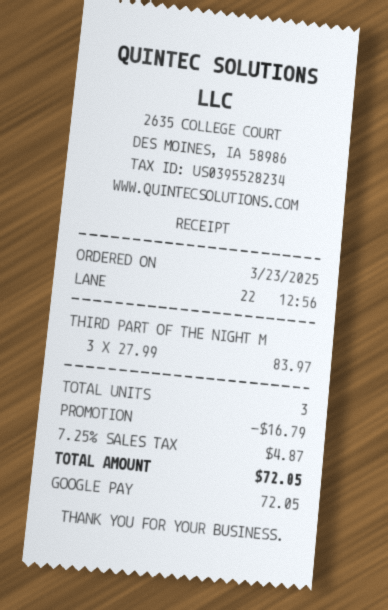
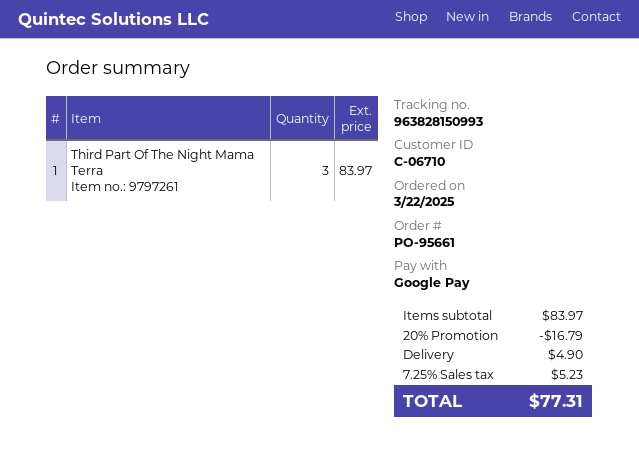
order date: 2025-03-23 -> 2025-03-22
shipping: none -> 4.90
tax: 7.25% = 4.87 -> 7.25% = 5.23
total: 72.05 -> 77.31

